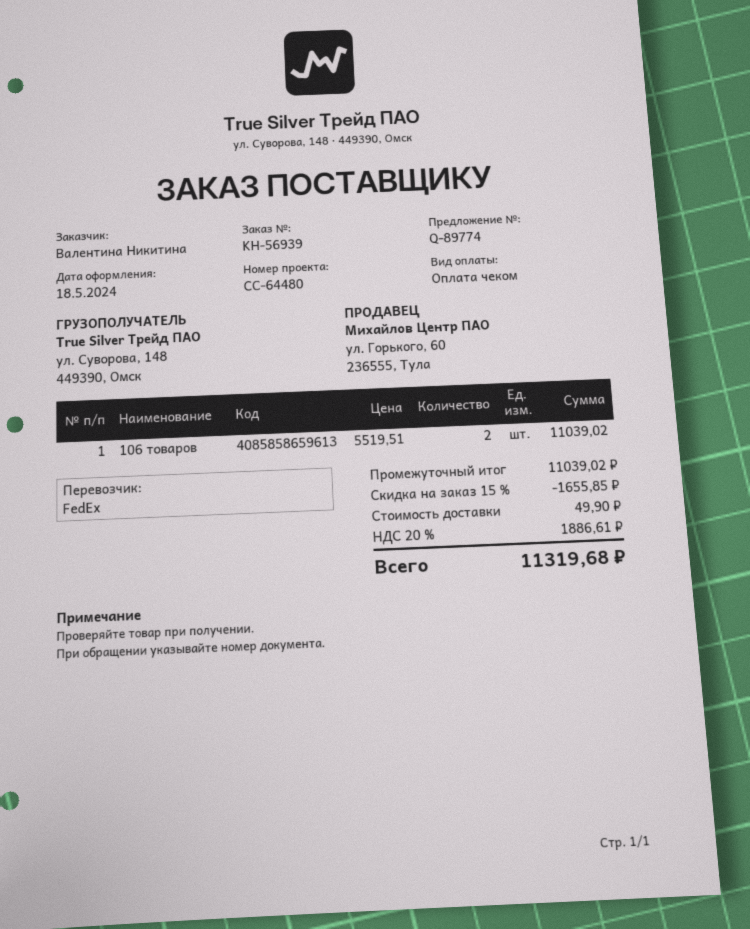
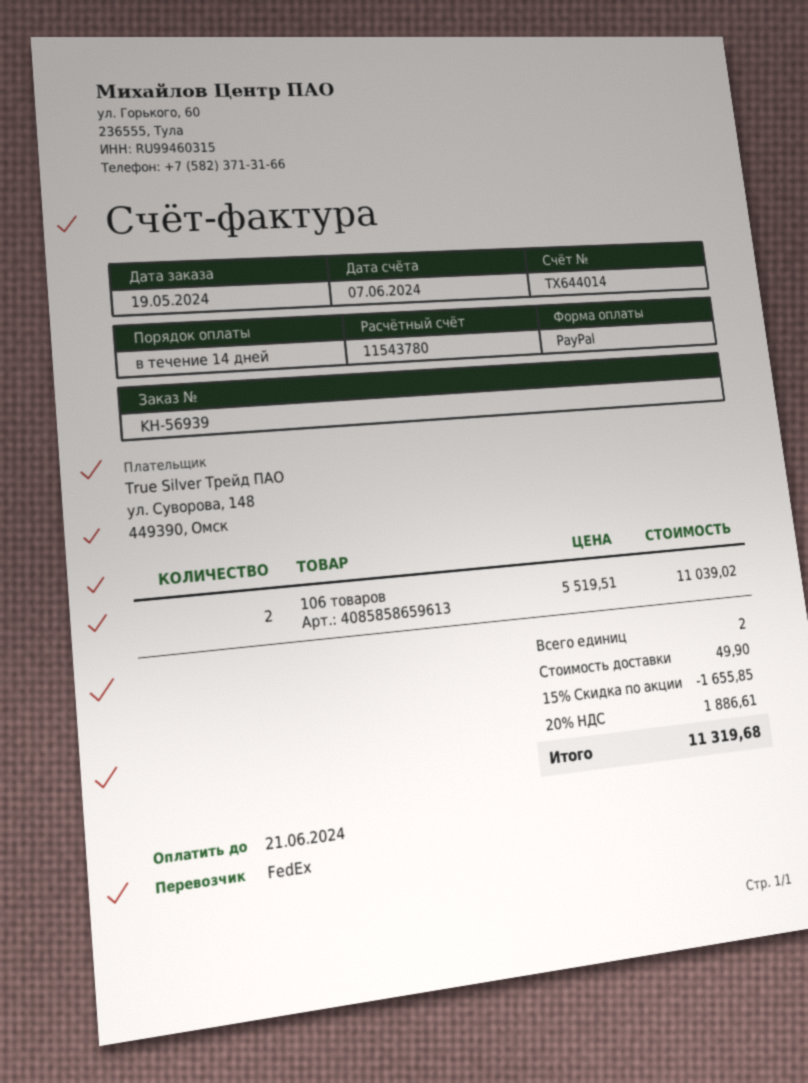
order date: 2024-05-18 -> 2024-05-19
payment method: cheque -> PayPal

